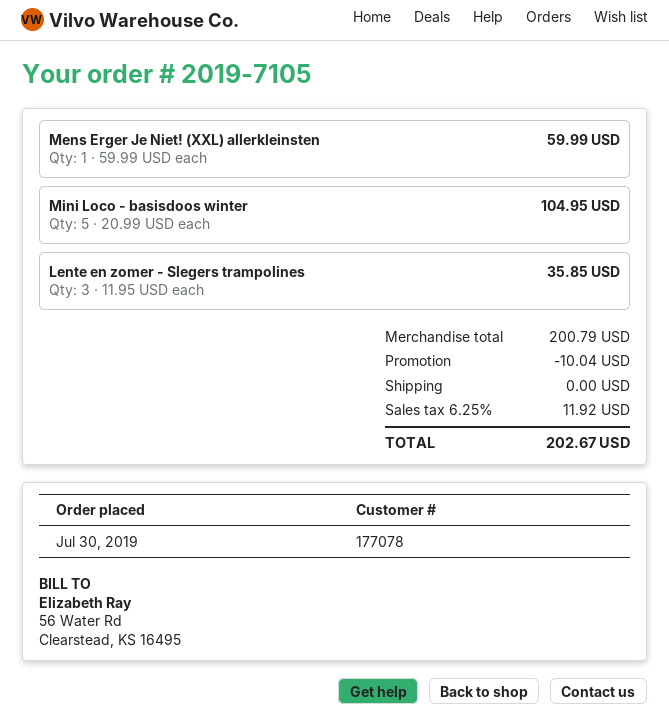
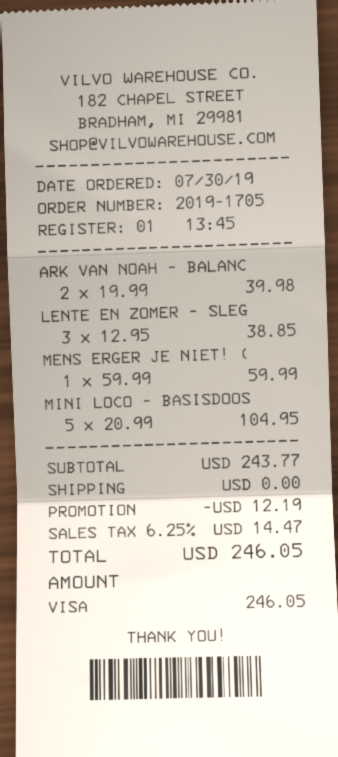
order number: 2019-7105 -> 2019-1705
Lente en zomer - Slegers trampolines: 3 x 11.95 = 35.85 -> 3 x 12.95 = 38.85
ARK VAN NOAH - BALANC: none -> 2 x 19.99 = 39.98
subtotal: 200.79 -> 243.77
discount: 10.04 -> 12.19
tax: 6.25% = 11.92 -> 6.25% = 14.47
total: 202.67 -> 246.05

